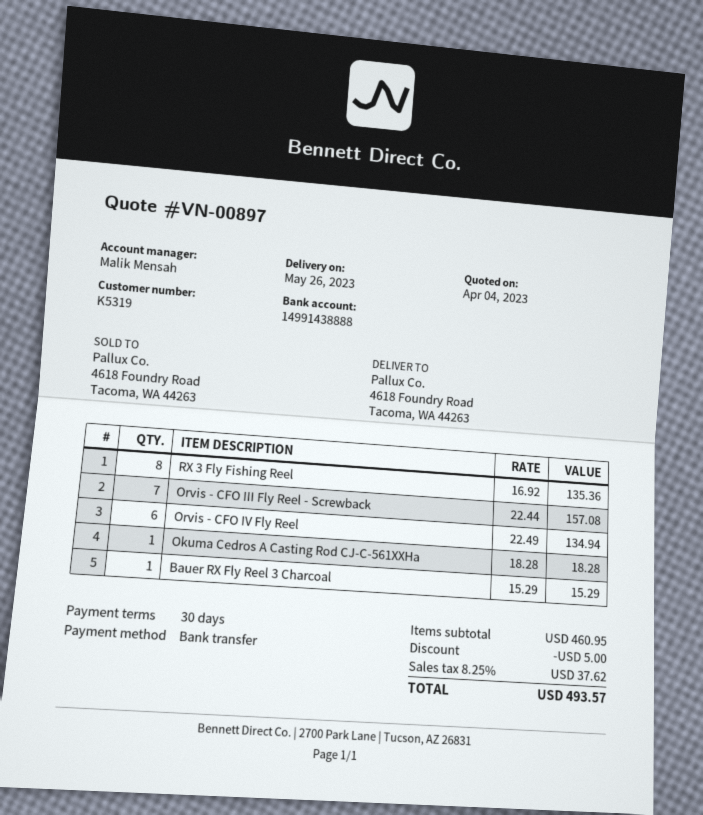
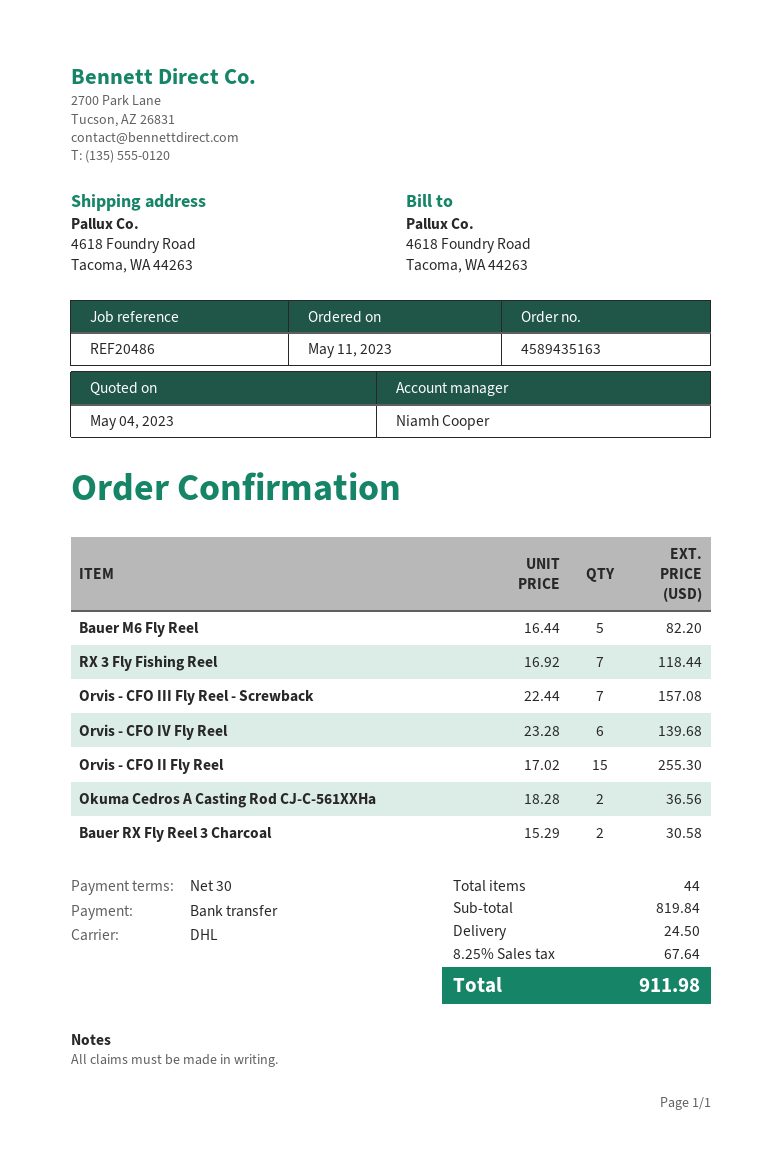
quote date: 2023-04-04 -> 2023-05-04
sales rep: Malik Mensah -> Niamh Cooper
RX 3 Fly Fishing Reel: 8 x 16.92 = 135.36 -> 7 x 16.92 = 118.44
Orvis - CFO IV Fly Reel: 6 x 22.49 = 134.94 -> 6 x 23.28 = 139.68
Okuma Cedros A Casting Rod CJ-C-561XXHa: 1 x 18.28 = 18.28 -> 2 x 18.28 = 36.56
Bauer RX Fly Reel 3 Charcoal: 1 x 15.29 = 15.29 -> 2 x 15.29 = 30.58
Bauer M6 Fly Reel: none -> 5 x 16.44 = 82.20
Orvis - CFO II Fly Reel: none -> 15 x 17.02 = 255.30
subtotal: 460.95 -> 819.84
discount: 5.00 -> none
shipping: none -> 24.50
tax: 8.25% = 37.62 -> 8.25% = 67.64
total: 493.57 -> 911.98

